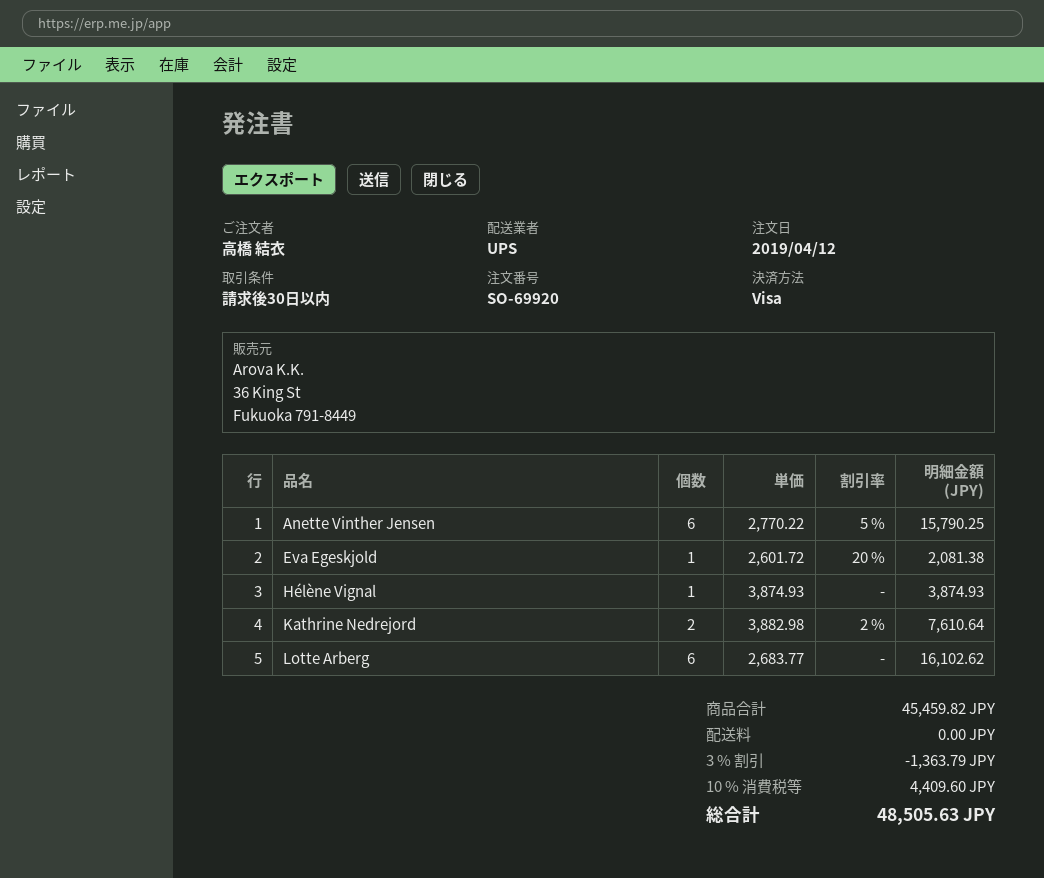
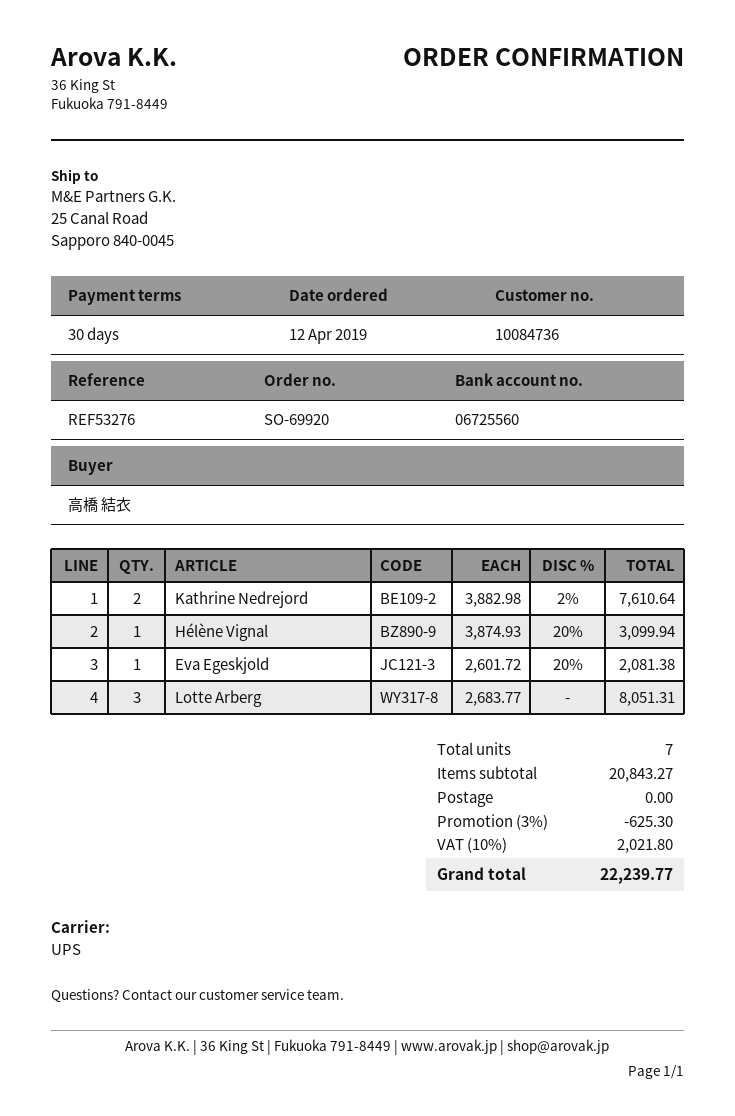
Anette Vinther Jensen: 6 x 2770.22 - 5% = 15790.25 -> none
Hélène Vignal: 1 x 3874.93 = 3874.93 -> 1 x 3874.93 - 20% = 3099.94
Lotte Arberg: 6 x 2683.77 = 16102.62 -> 3 x 2683.77 = 8051.31
subtotal: 45459.82 -> 20843.27
discount: 3% = 1363.79 -> 3% = 625.30
tax: 10% = 4409.60 -> 10% = 2021.80
total: 48505.63 -> 22239.77

